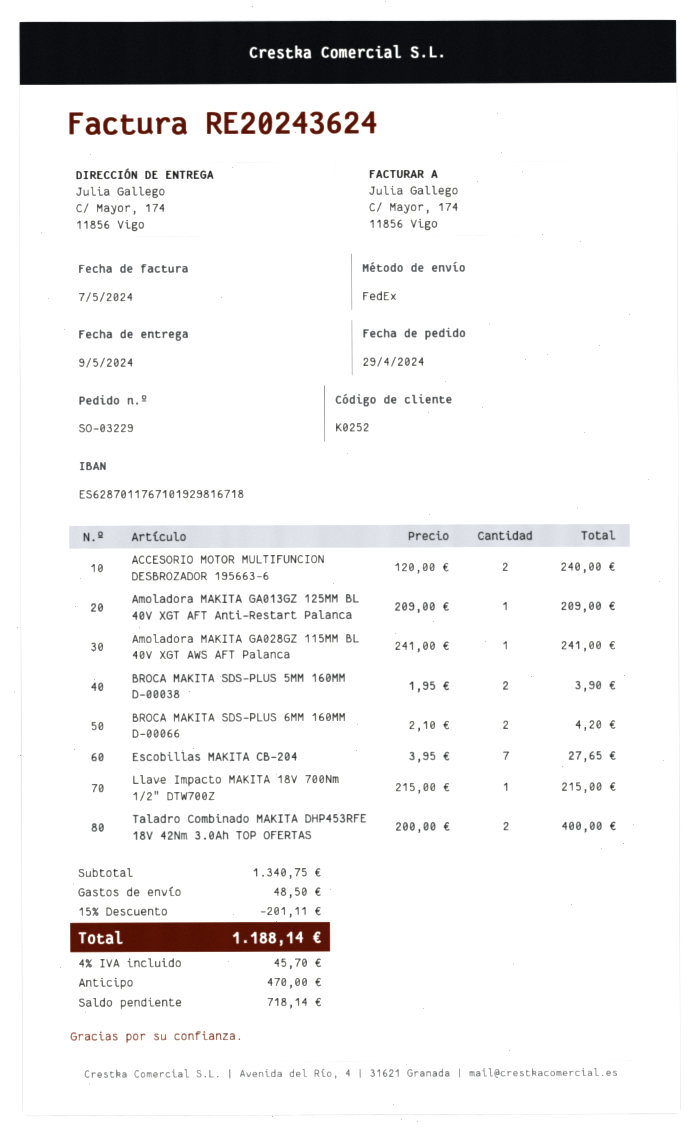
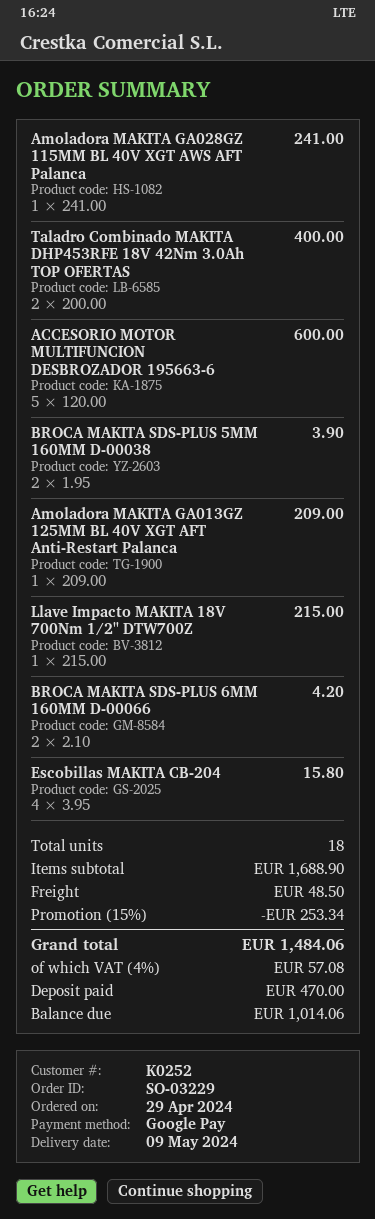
ACCESORIO MOTOR MULTIFUNCION DESBROZADOR 195663-6: 2 x 120.00 = 240.00 -> 5 x 120.00 = 600.00
Escobillas MAKITA CB-204: 7 x 3.95 = 27.65 -> 4 x 3.95 = 15.80
subtotal: 1340.75 -> 1688.90
discount: 15% = 201.11 -> 15% = 253.34
tax: 4% = 45.70 -> 4% = 57.08
total: 1188.14 -> 1484.06
balance: 718.14 -> 1014.06

